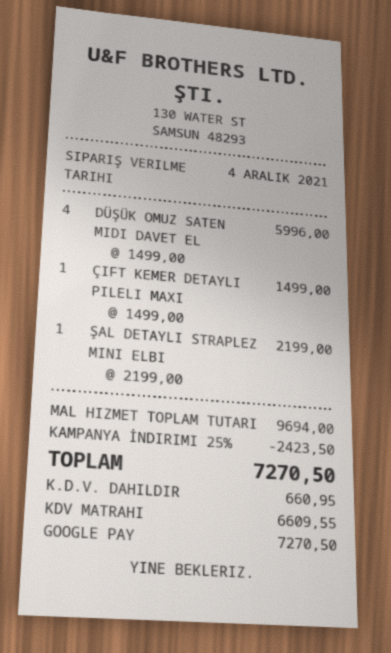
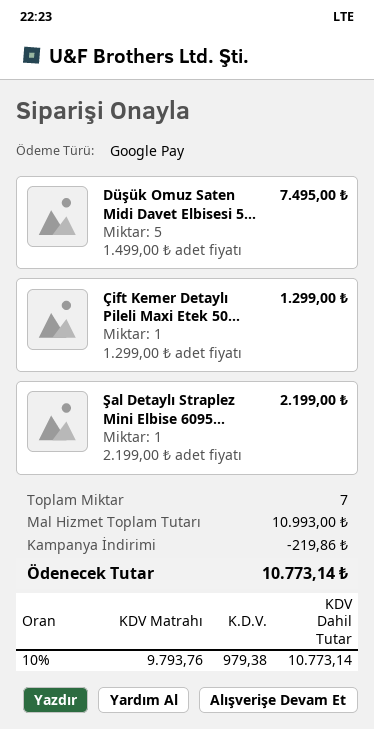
DÜŞÜK OMUZ SATEN MIDI DAVET EL: 4 x 1499.00 = 5996.00 -> 5 x 1499.00 = 7495.00
ÇIFT KEMER DETAYLI PILELI MAXI: 1 x 1499.00 = 1499.00 -> 1 x 1299.00 = 1299.00
subtotal: 9694.00 -> 10993.00
discount: 2423.50 -> 219.86
net: 6609.55 -> 9793.76
tax: 660.95 -> 979.38
total: 7270.50 -> 10773.14

